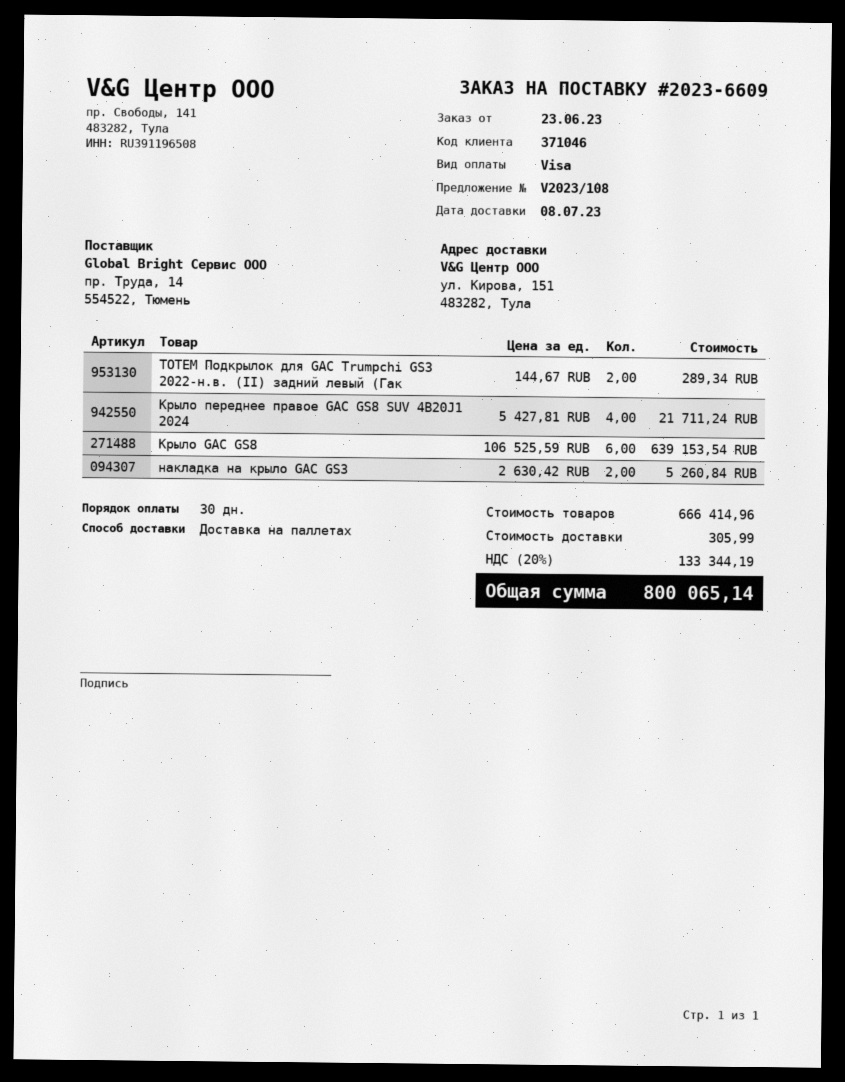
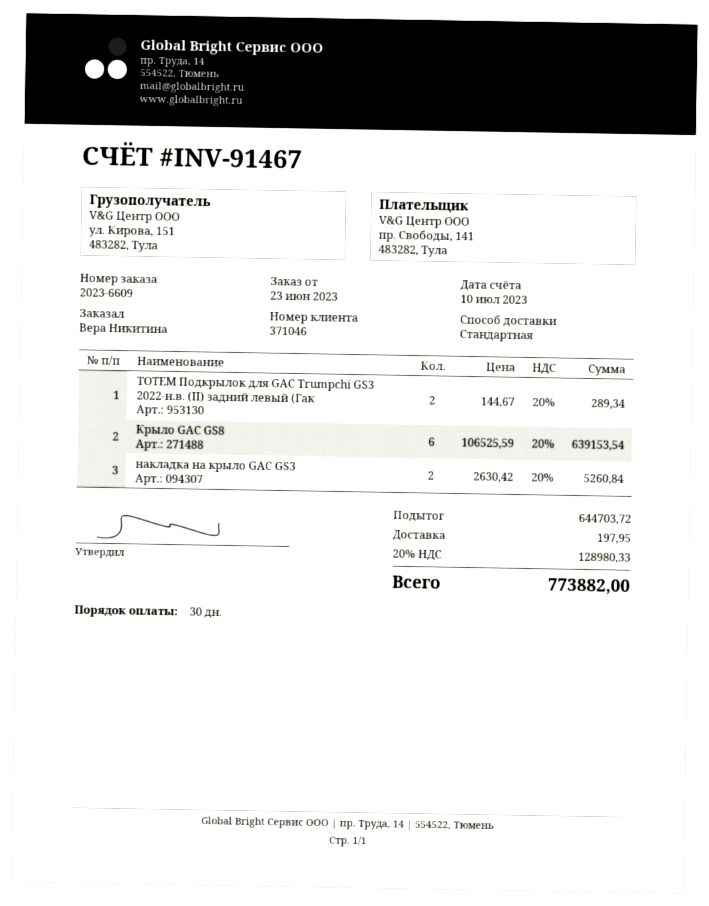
shipping method: pallet freight -> standard
Крыло переднее правое GAC GS8 SUV 4B20J1 2024: 4 x 5427.81 = 21711.24 -> none
subtotal: 666414.96 -> 644703.72
shipping: 305.99 -> 197.95
tax: 20% = 133344.19 -> 20% = 128980.33
total: 800065.14 -> 773882.00

